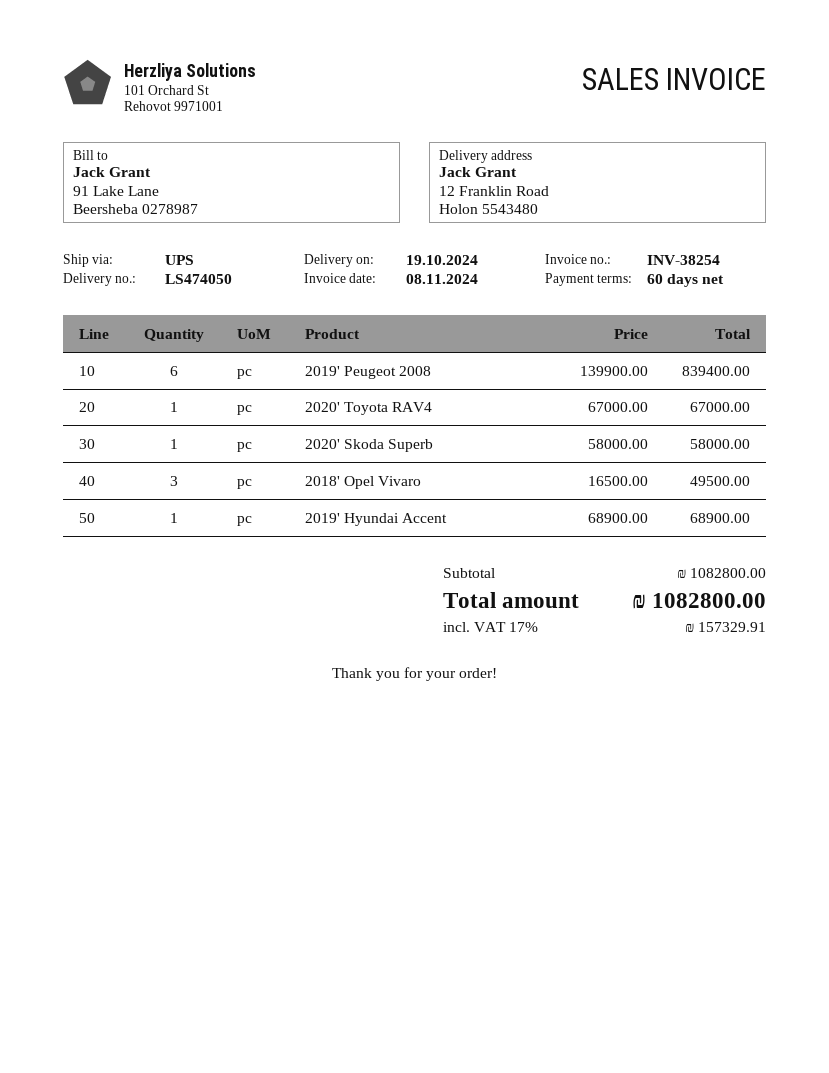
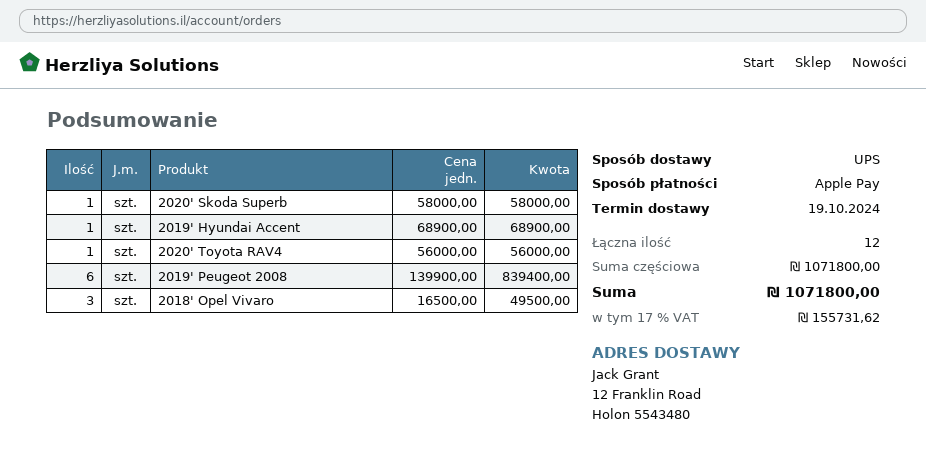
2020' Toyota RAV4: 1 x 67000.00 = 67000.00 -> 1 x 56000.00 = 56000.00
subtotal: 1082800.00 -> 1071800.00
tax: 17% = 157329.91 -> 17% = 155731.62
total: 1082800.00 -> 1071800.00

